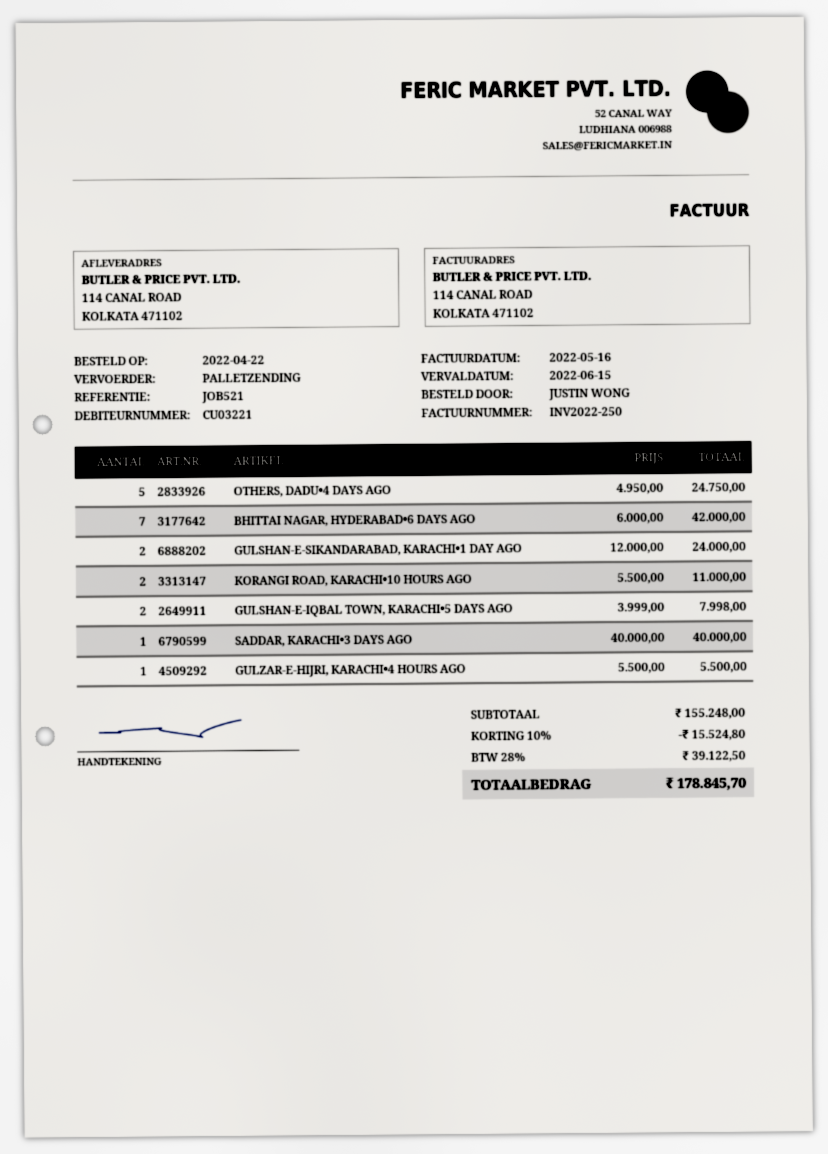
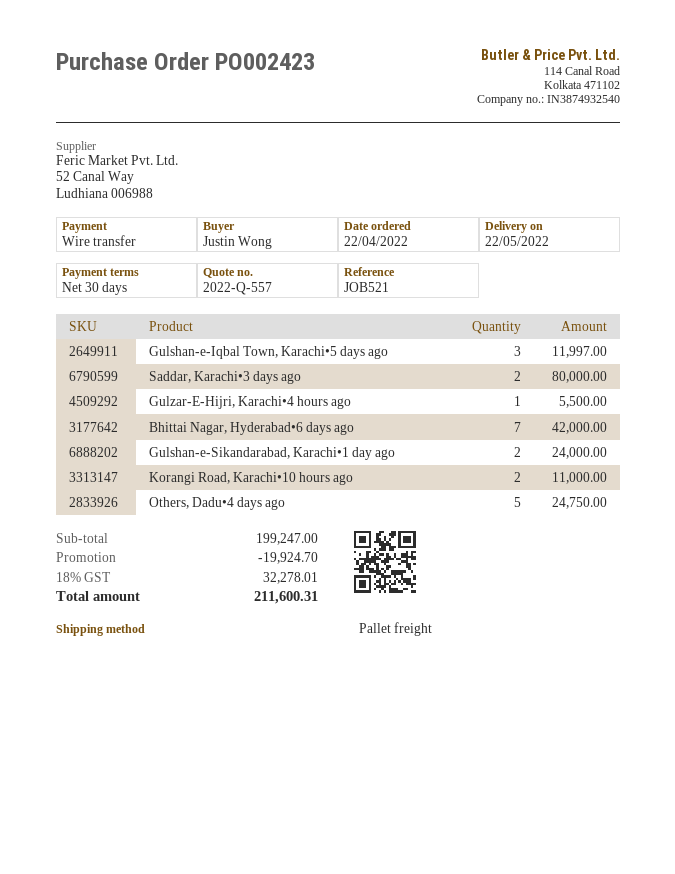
GULSHAN-E-IQBAL TOWN, KARACHI•5 DAYS AGO: 2 for 7998.00 -> 3 for 11997.00
SADDAR, KARACHI•3 DAYS AGO: 1 for 40000.00 -> 2 for 80000.00
subtotal: 155248.00 -> 199247.00
discount: 15524.80 -> 19924.70
tax: 28% = 39122.50 -> 18% = 32278.01
total: 178845.70 -> 211600.31

